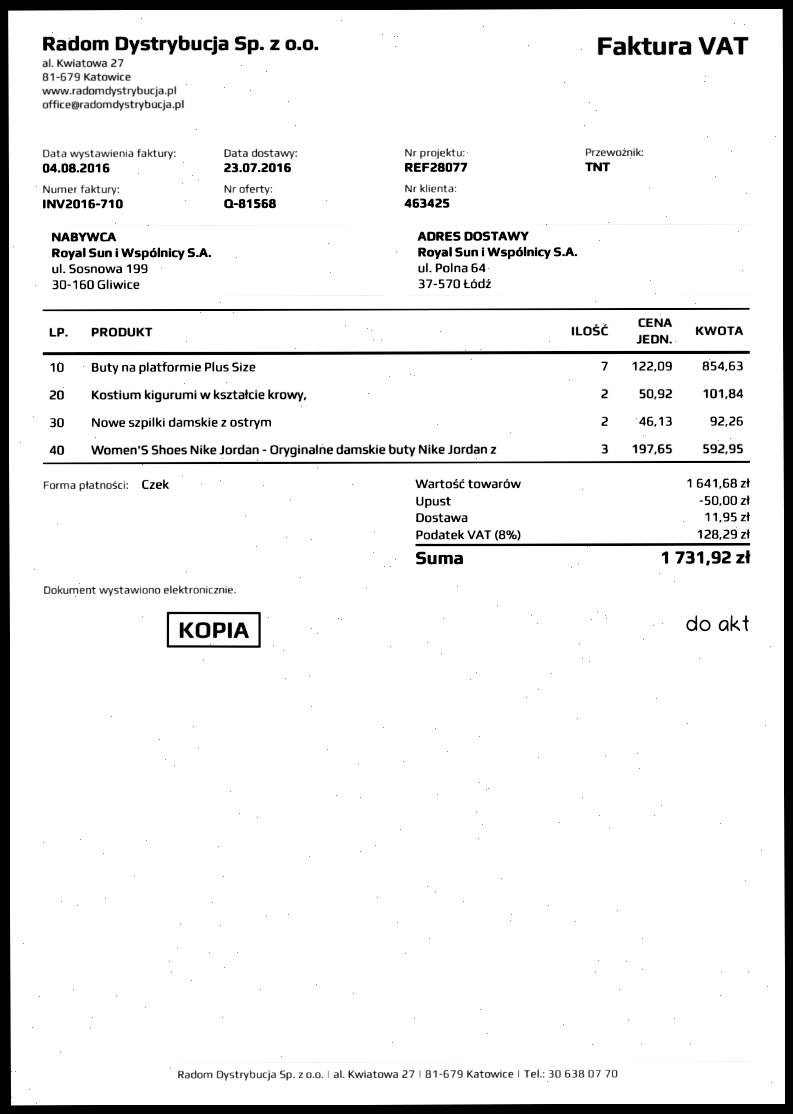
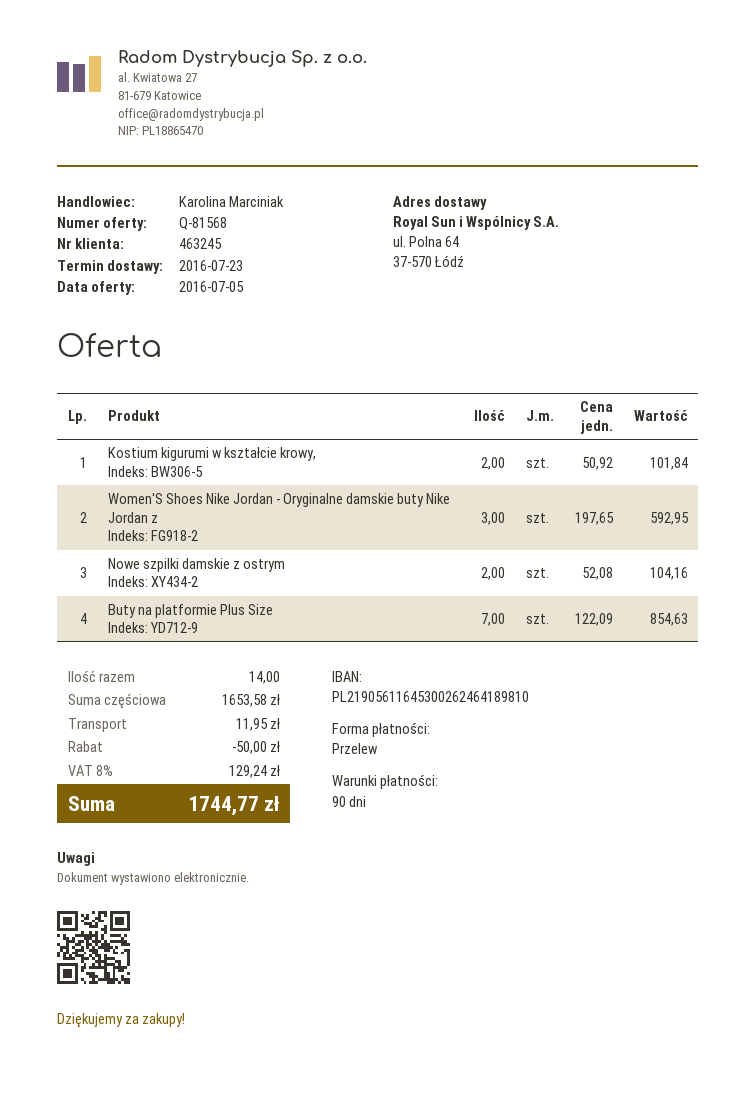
customer number: 463425 -> 463245
payment method: cheque -> bank transfer
Nowe szpilki damskie z ostrym: 2 x 46.13 = 92.26 -> 2 x 52.08 = 104.16
subtotal: 1641.68 -> 1653.58
tax: 8% = 128.29 -> 8% = 129.24
total: 1731.92 -> 1744.77

